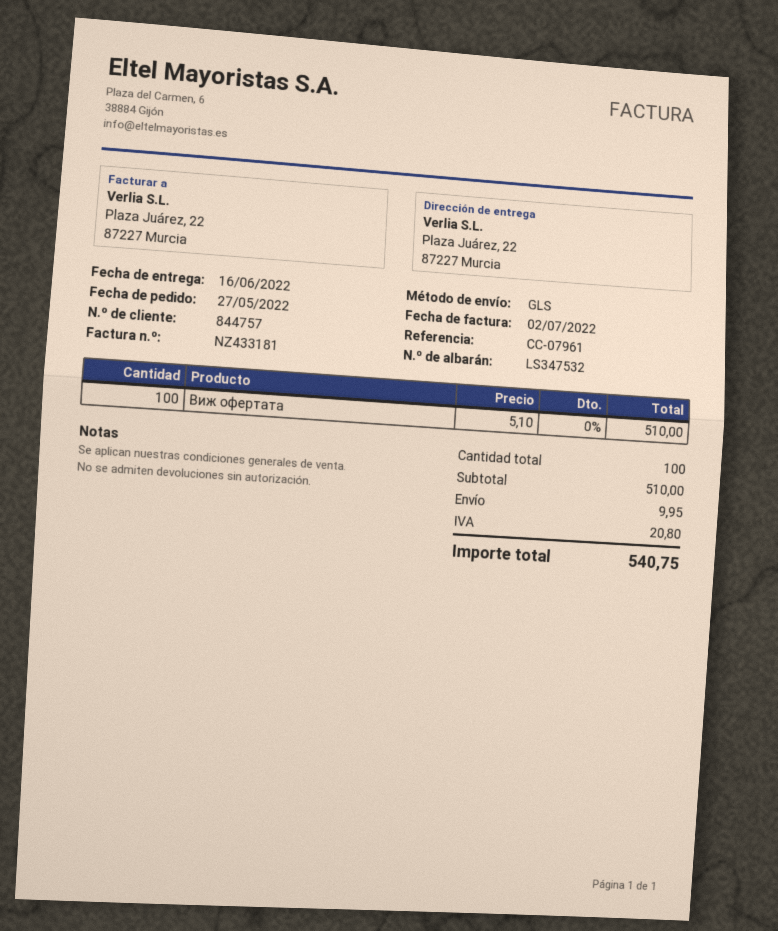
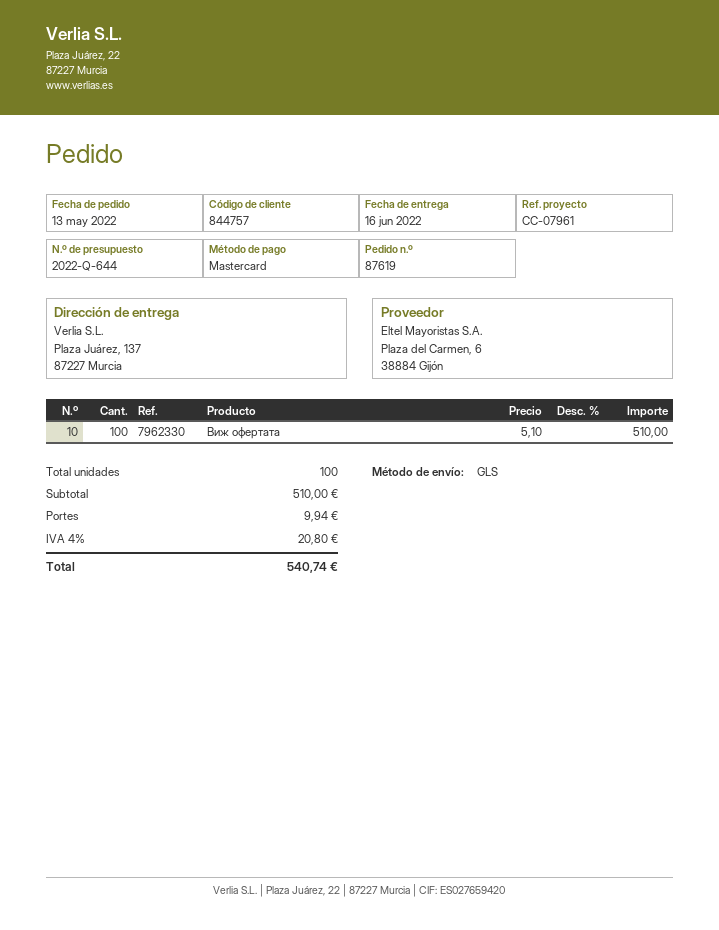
order date: 2022-05-27 -> 2022-05-13
ship to: Plaza Juárez, 22, 87227 Murcia -> Plaza Juárez, 137, 87227 Murcia
shipping: 9.95 -> 9.94
total: 540.75 -> 540.74

